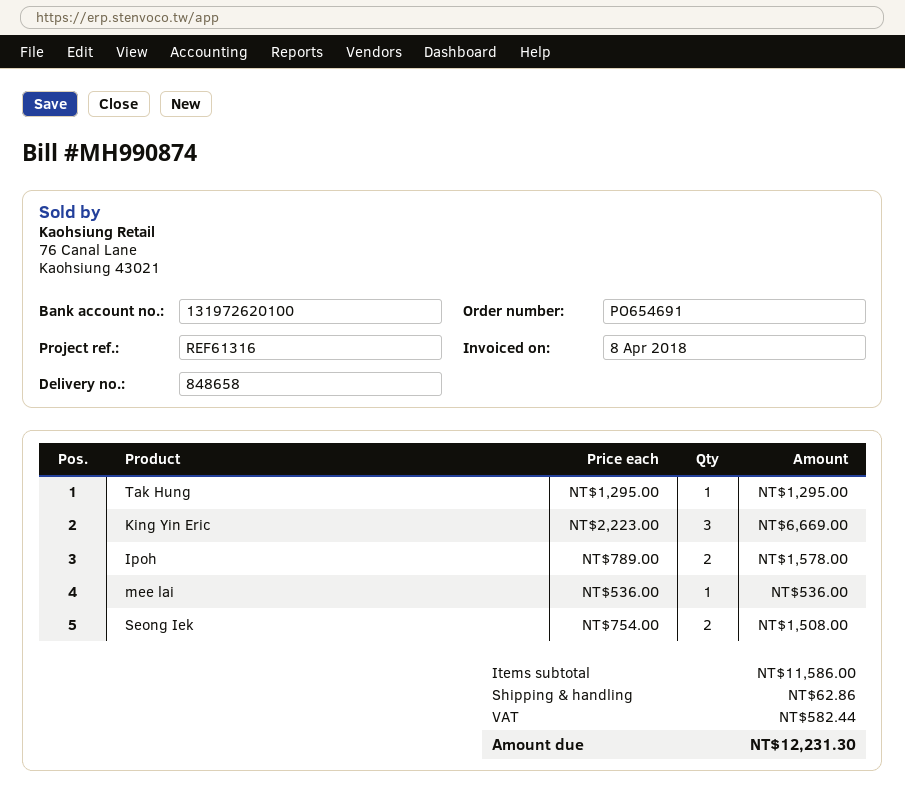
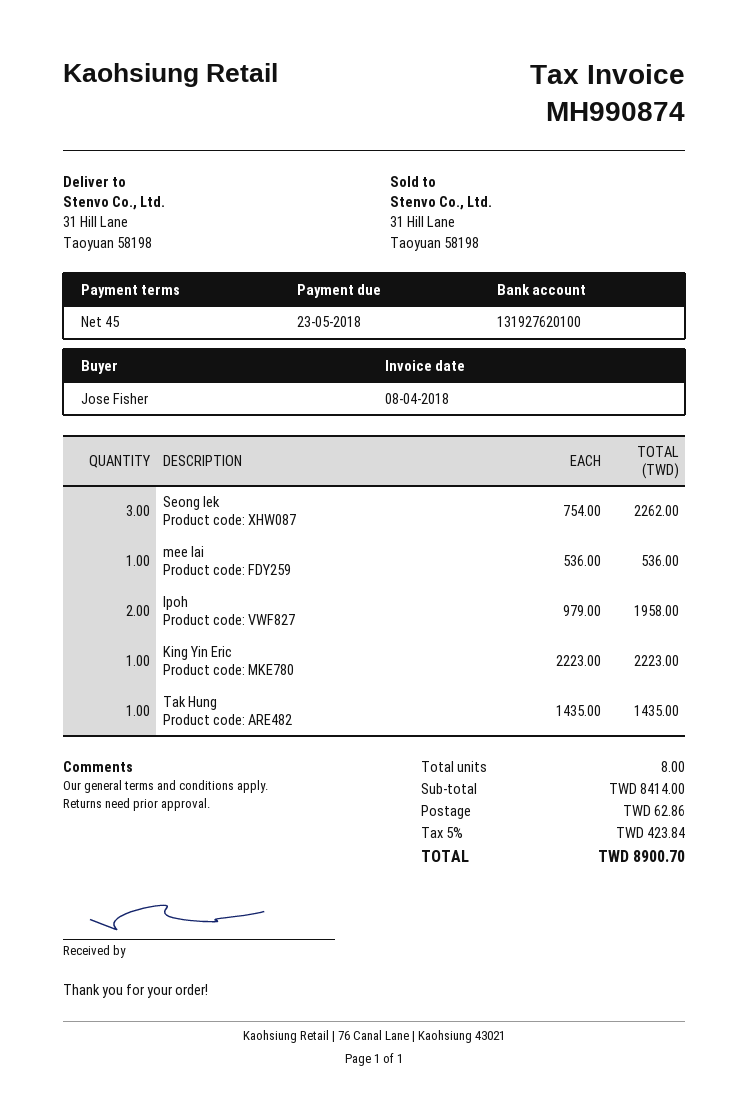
bank account: 131972620100 -> 131927620100
Tak Hung: 1 x 1295.00 = 1295.00 -> 1 x 1435.00 = 1435.00
King Yin Eric: 3 x 2223.00 = 6669.00 -> 1 x 2223.00 = 2223.00
Ipoh: 2 x 789.00 = 1578.00 -> 2 x 979.00 = 1958.00
Seong Iek: 2 x 754.00 = 1508.00 -> 3 x 754.00 = 2262.00
subtotal: 11586.00 -> 8414.00
tax: 582.44 -> 423.84
total: 12231.30 -> 8900.70

